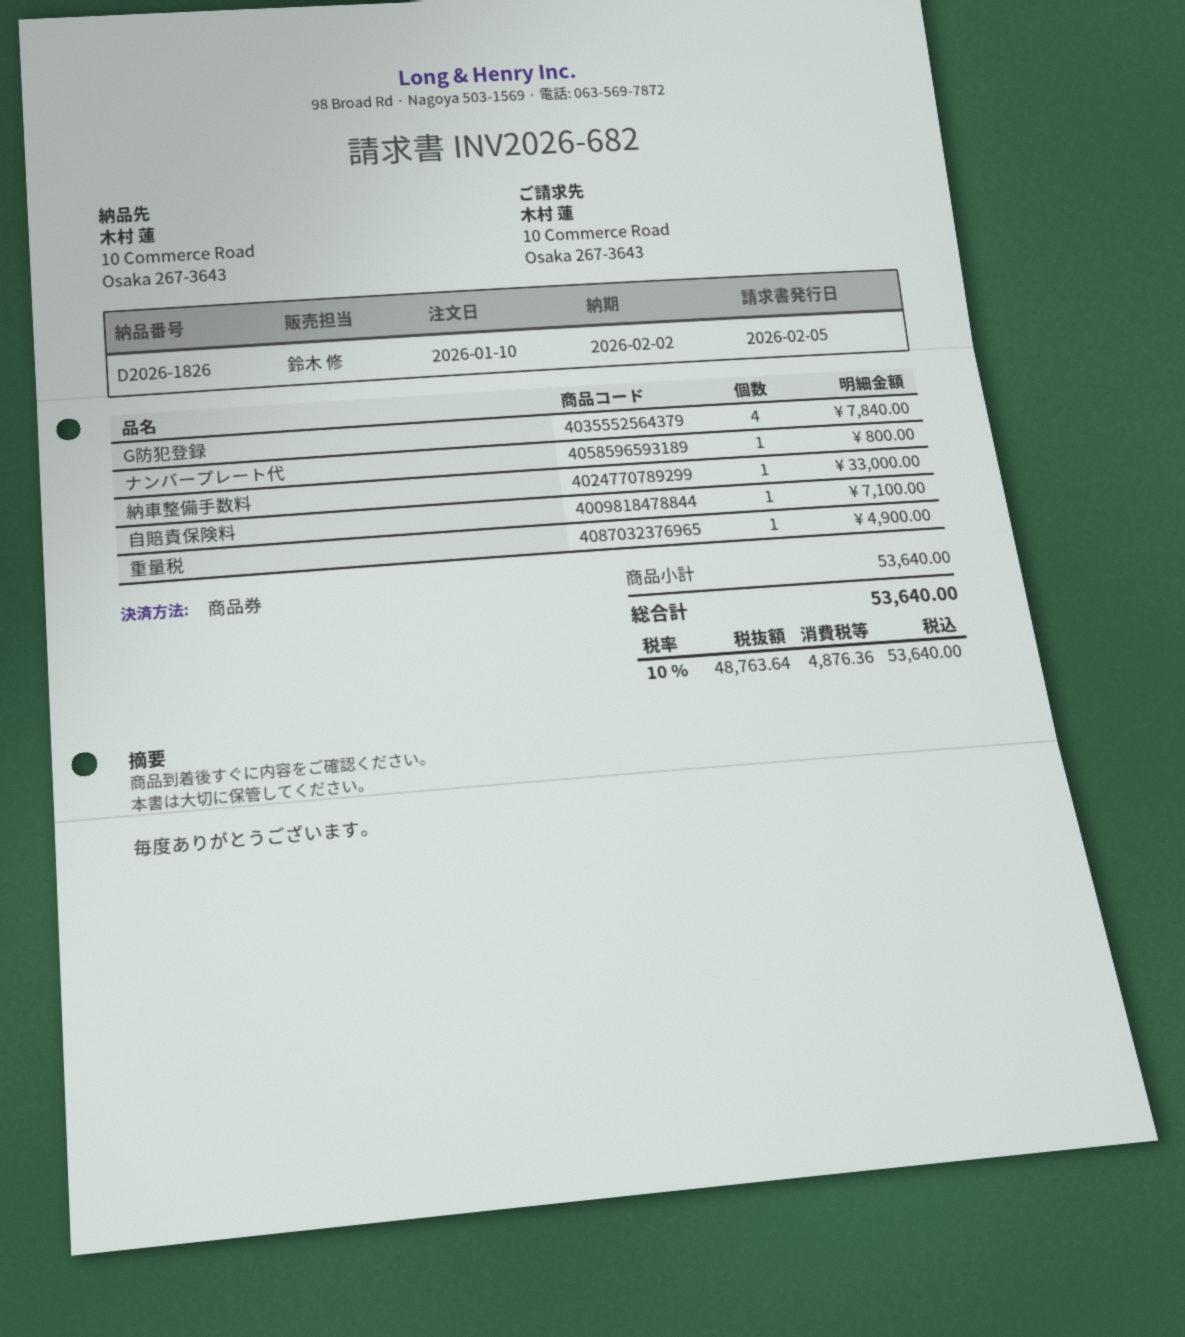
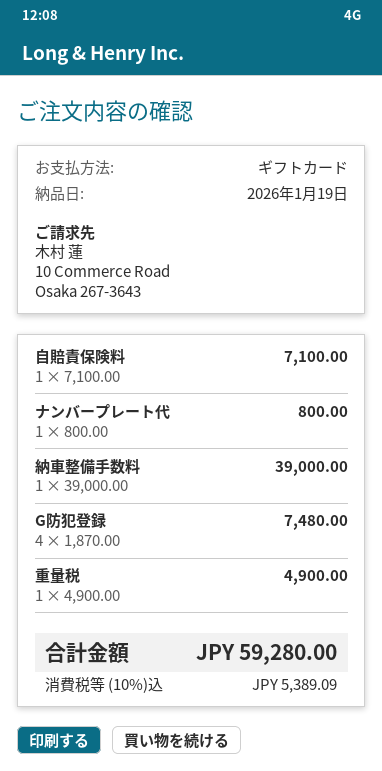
delivery date: 2026-02-02 -> 2026-01-19
G防犯登録: 4 for 7840.00 -> 4 for 7480.00
納車整備手数料: 1 for 33000.00 -> 1 for 39000.00
tax: 10% = 4876.36 -> 10% = 5389.09
total: 53640.00 -> 59280.00

